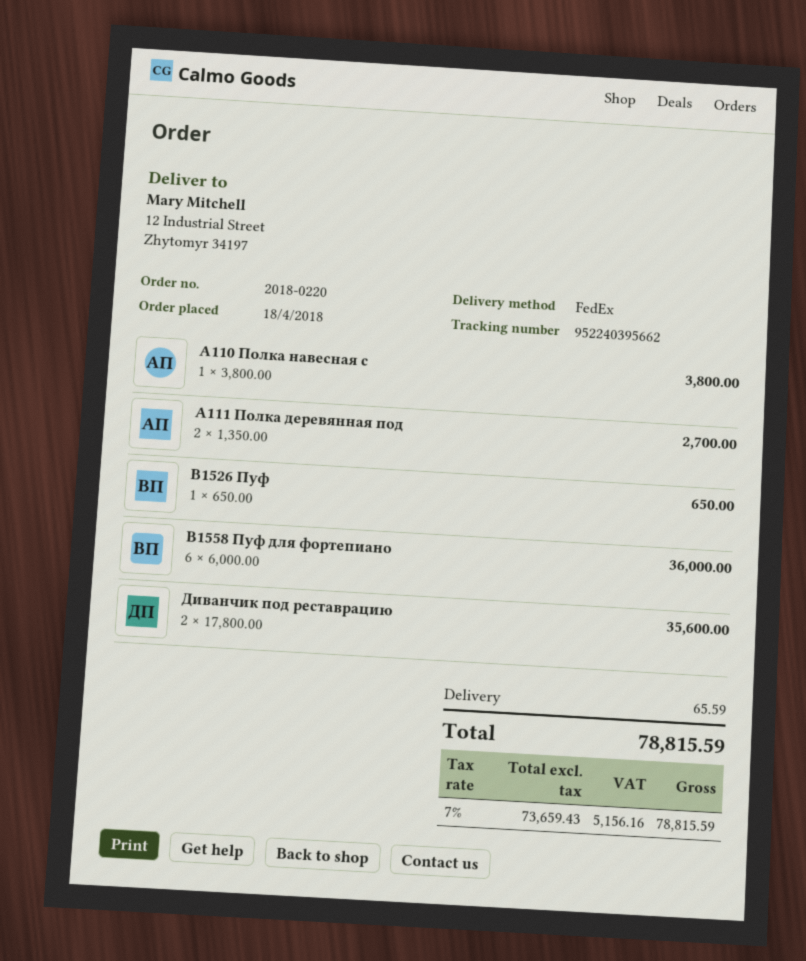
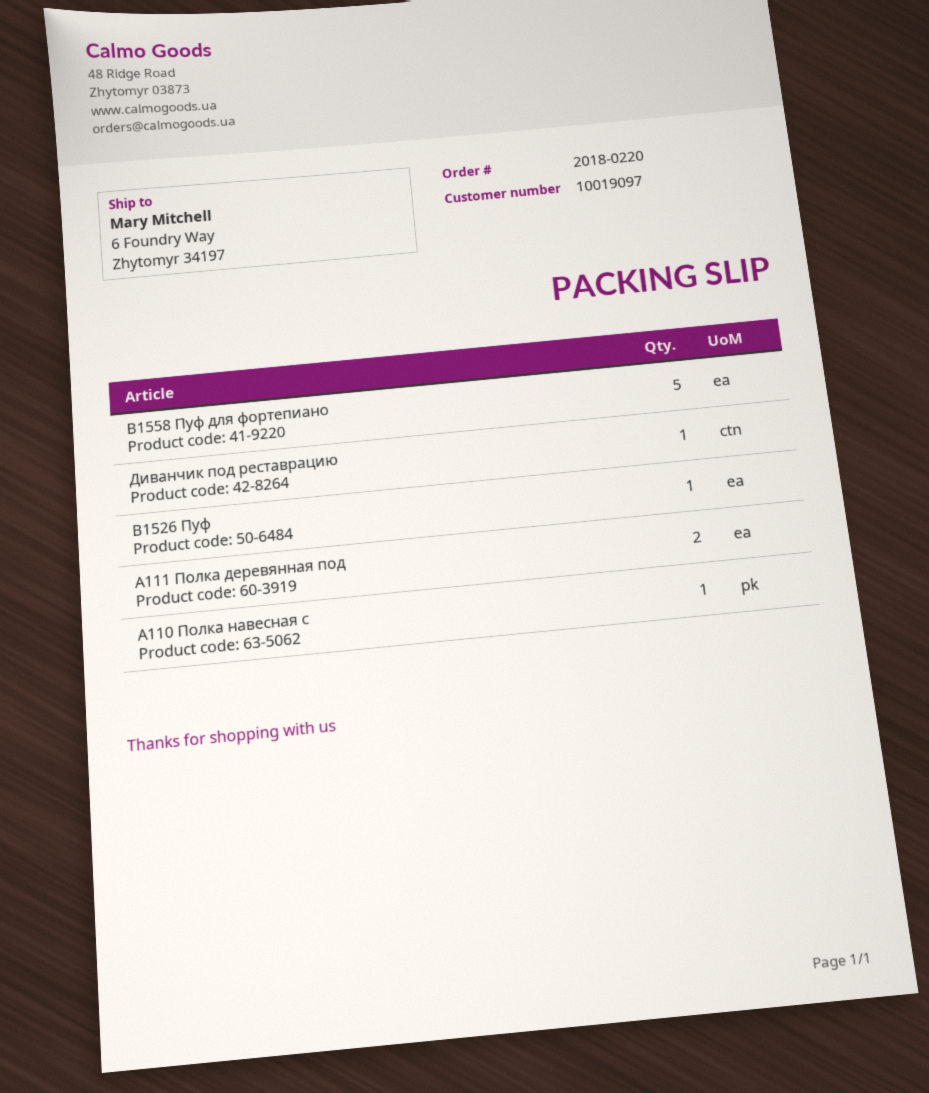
ship to: 12 Industrial Street, Zhytomyr 34197 -> 6 Foundry Way, Zhytomyr 34197
В1558 Пуф для фортепиано: 6 -> 5
Диванчик под реставрацию: 2 -> 1

